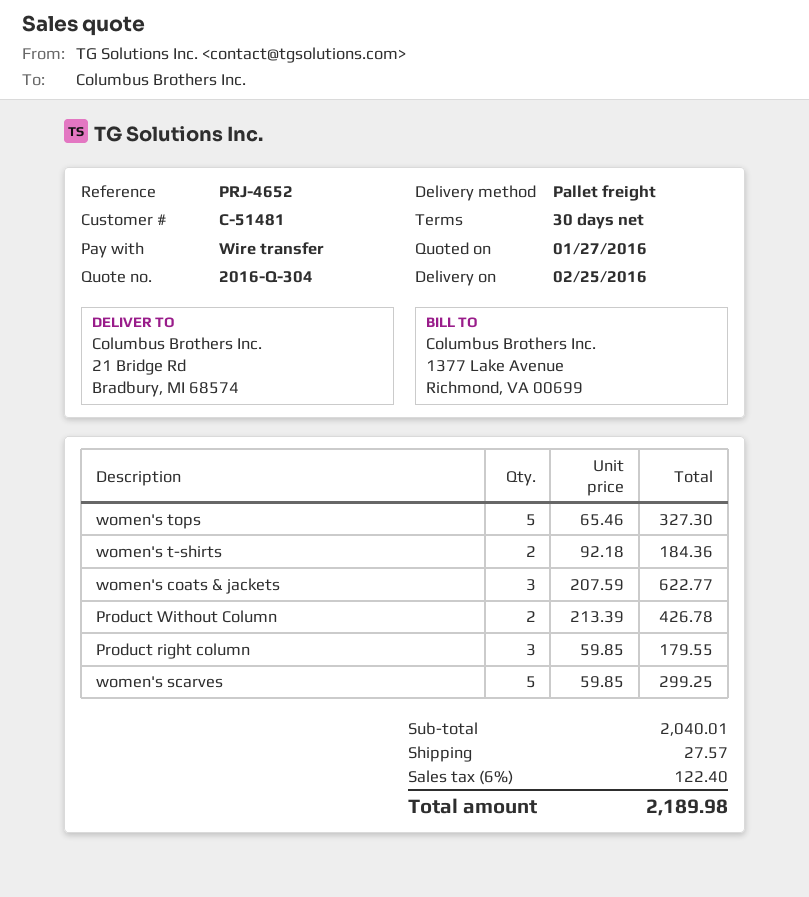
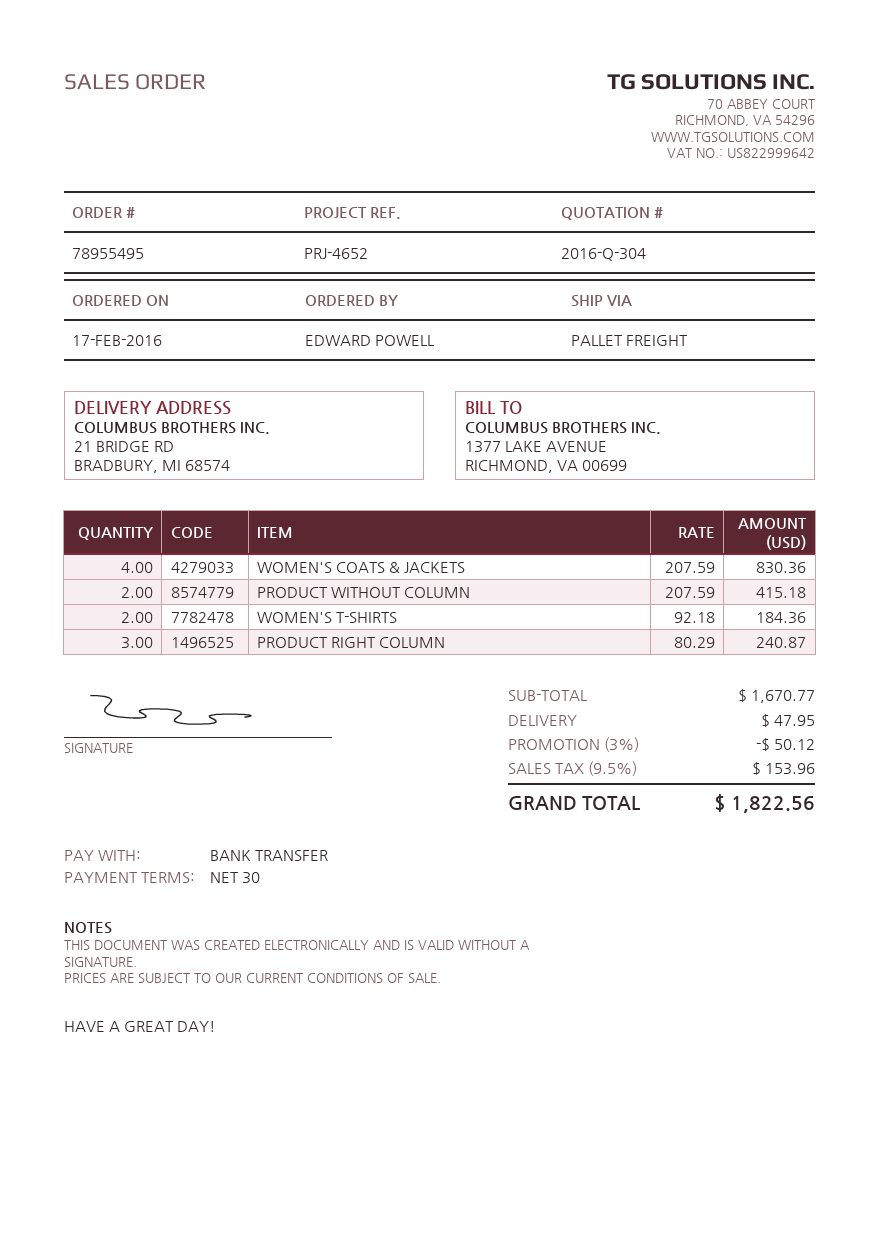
women's tops: 5 x 65.46 = 327.30 -> none
women's coats & jackets: 3 x 207.59 = 622.77 -> 4 x 207.59 = 830.36
Product Without Column: 2 x 213.39 = 426.78 -> 2 x 207.59 = 415.18
Product right column: 3 x 59.85 = 179.55 -> 3 x 80.29 = 240.87
women's scarves: 5 x 59.85 = 299.25 -> none
subtotal: 2040.01 -> 1670.77
discount: none -> 3% = 50.12
shipping: 27.57 -> 47.95
tax: 6% = 122.40 -> 9.5% = 153.96
total: 2189.98 -> 1822.56

